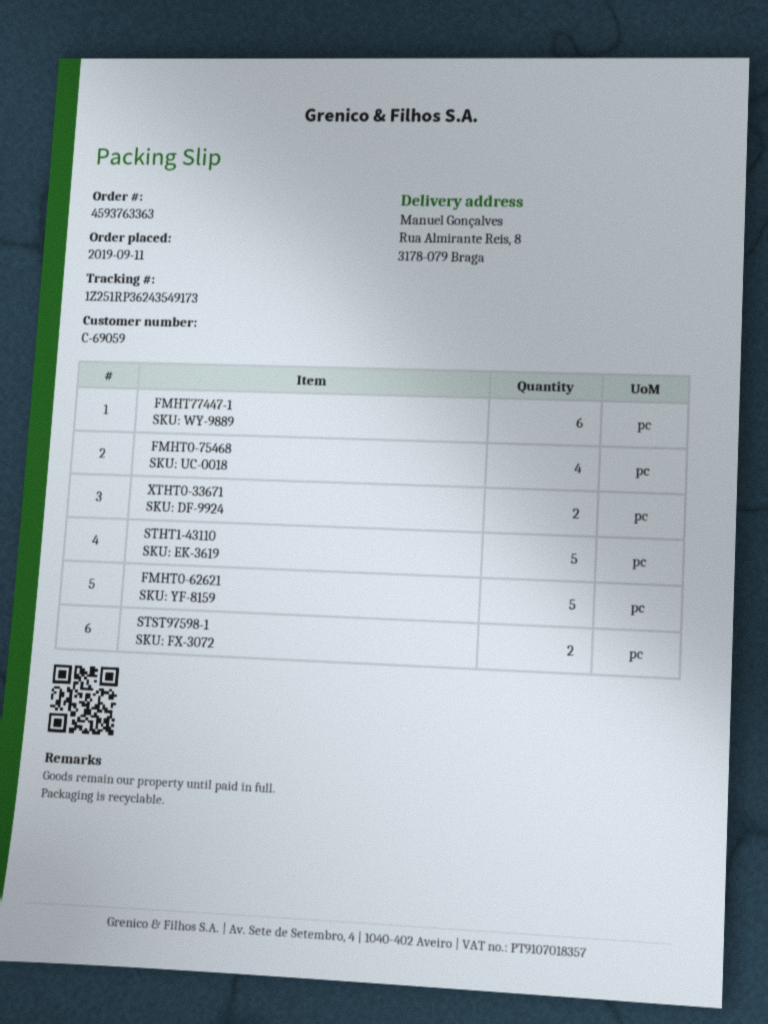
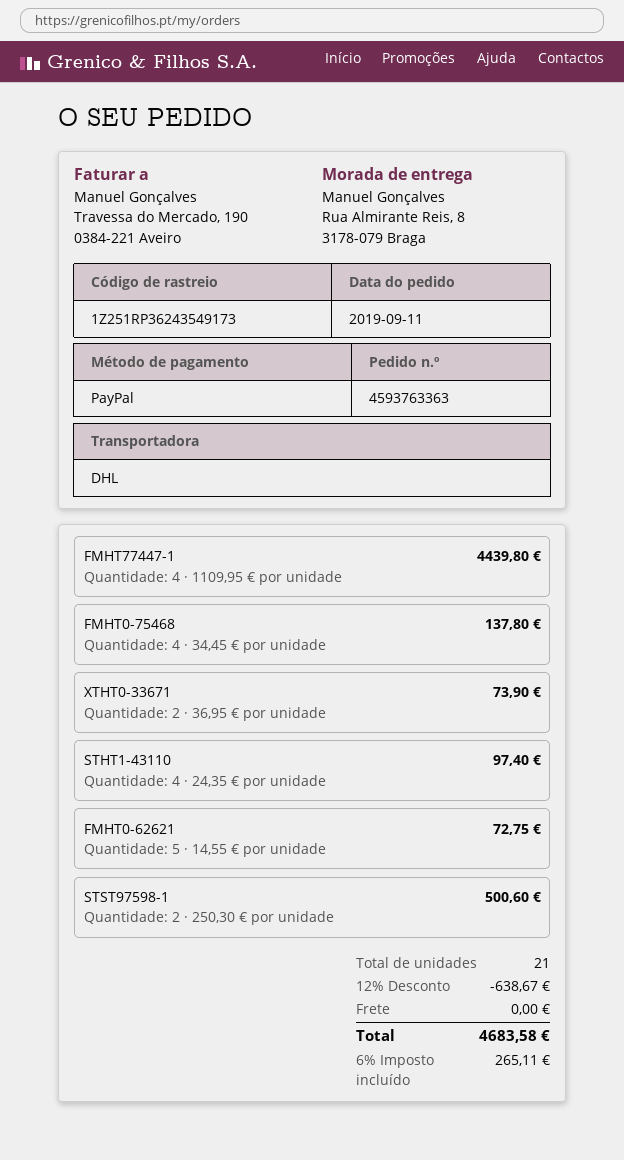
FMHT77447-1: 6 -> 4
STHT1-43110: 5 -> 4

